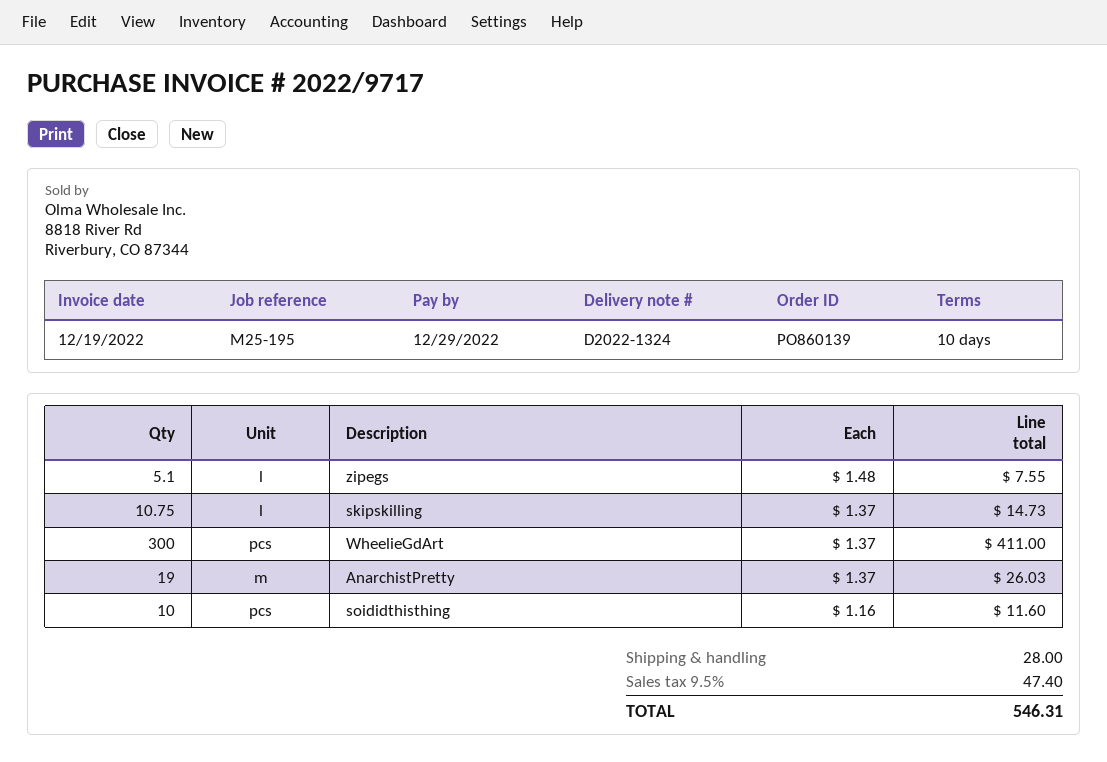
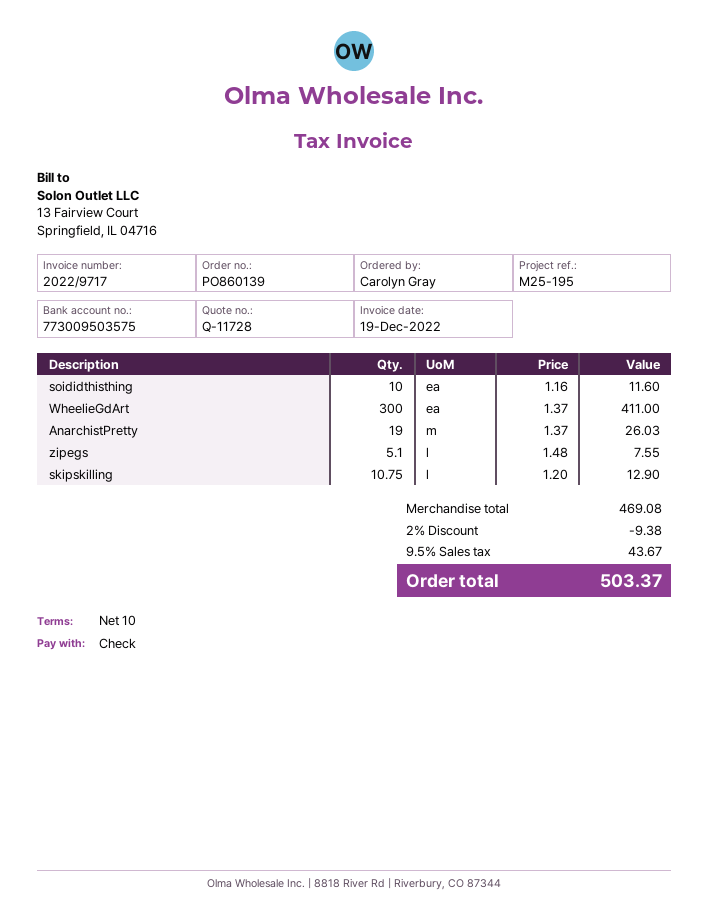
skipskilling: 10.75 x 1.37 = 14.73 -> 10.75 x 1.20 = 12.90
discount: none -> 2% = 9.38
shipping: 28.00 -> none
tax: 9.5% = 47.40 -> 9.5% = 43.67
total: 546.31 -> 503.37

